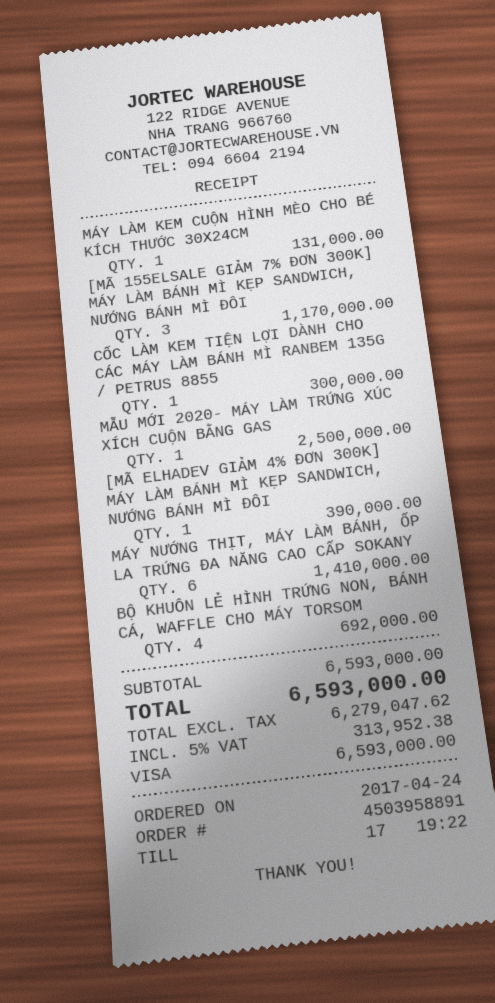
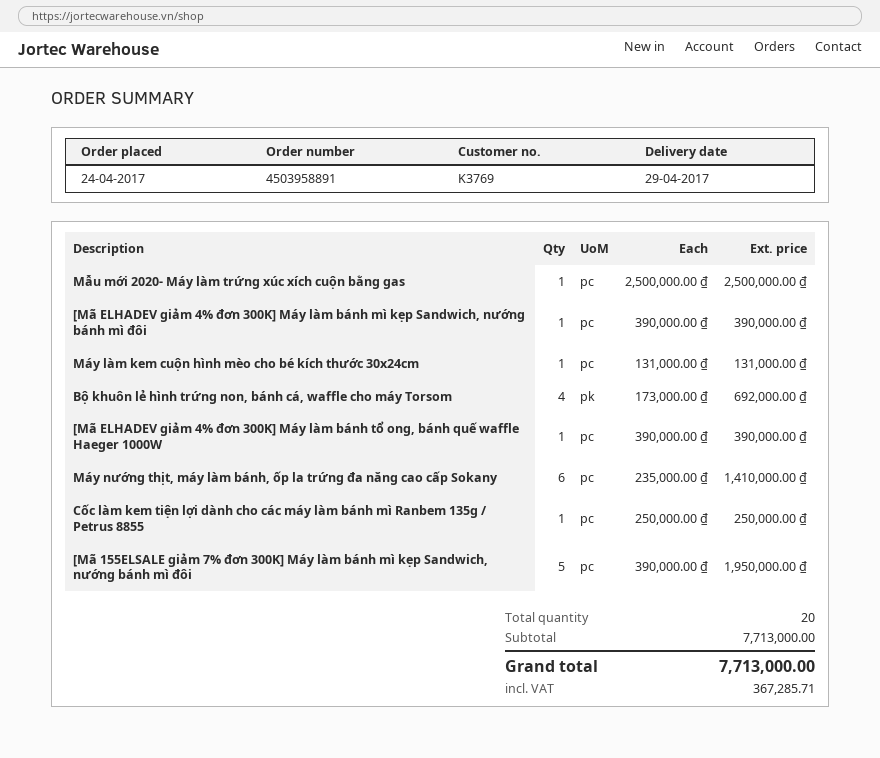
[MÃ 155ELSALE GIẢM 7% ĐƠN 300K] MÁY LÀM BÁNH MÌ KẸP SANDWICH, NƯỚNG BÁNH MÌ ĐÔI: 3 for 1170000.00 -> 5 for 1950000.00
CỐC LÀM KEM TIỆN LỢI DÀNH CHO CÁC MÁY LÀM BÁNH MÌ RANBEM 135G / PETRUS 8855: 1 for 300000.00 -> 1 for 250000.00
[Mã ELHADEV giảm 4% đơn 300K] Máy làm bánh tổ ong, bánh quế waffle Haeger 1000W: none -> 1 for 390000.00
subtotal: 6593000.00 -> 7713000.00
tax: 313952.38 -> 367285.71
total: 6593000.00 -> 7713000.00

